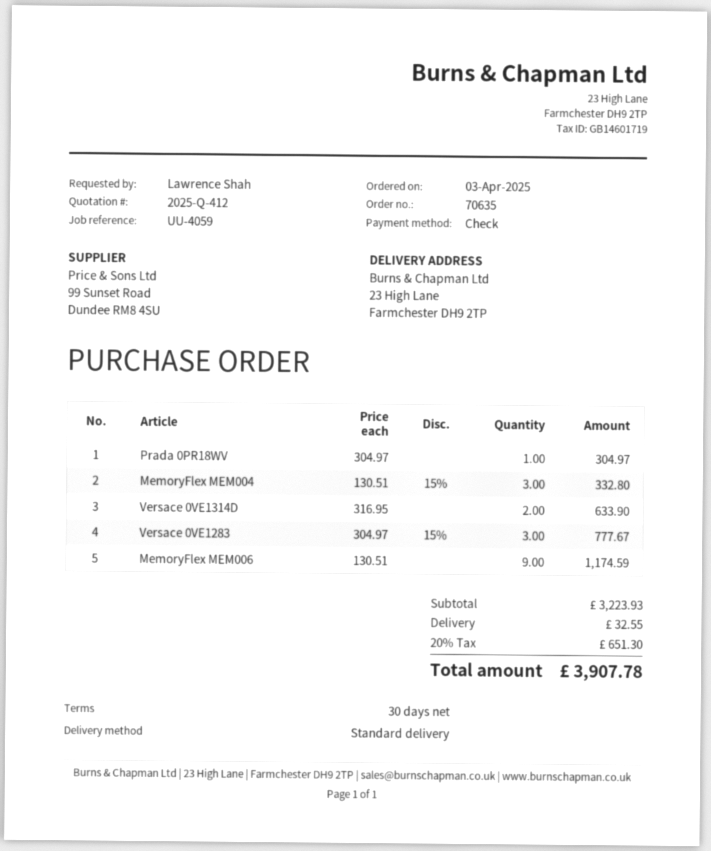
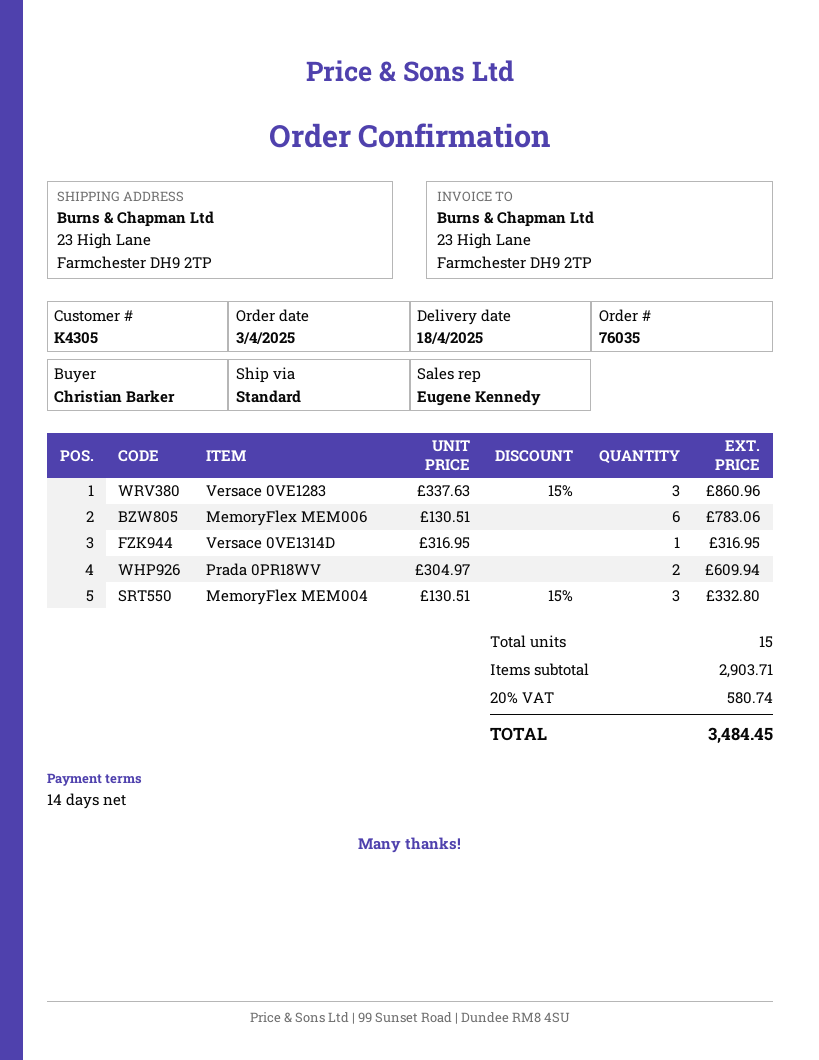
order number: 70635 -> 76035
payment terms: 30 days -> 14 days
ordered by: Lawrence Shah -> Christian Barker
Prada 0PR18WV: 1 x 304.97 = 304.97 -> 2 x 304.97 = 609.94
Versace 0VE1314D: 2 x 316.95 = 633.90 -> 1 x 316.95 = 316.95
Versace 0VE1283: 3 x 304.97 - 15% = 777.67 -> 3 x 337.63 - 15% = 860.96
MemoryFlex MEM006: 9 x 130.51 = 1174.59 -> 6 x 130.51 = 783.06
subtotal: 3223.93 -> 2903.71
shipping: 32.55 -> none
tax: 20% = 651.30 -> 20% = 580.74
total: 3907.78 -> 3484.45

